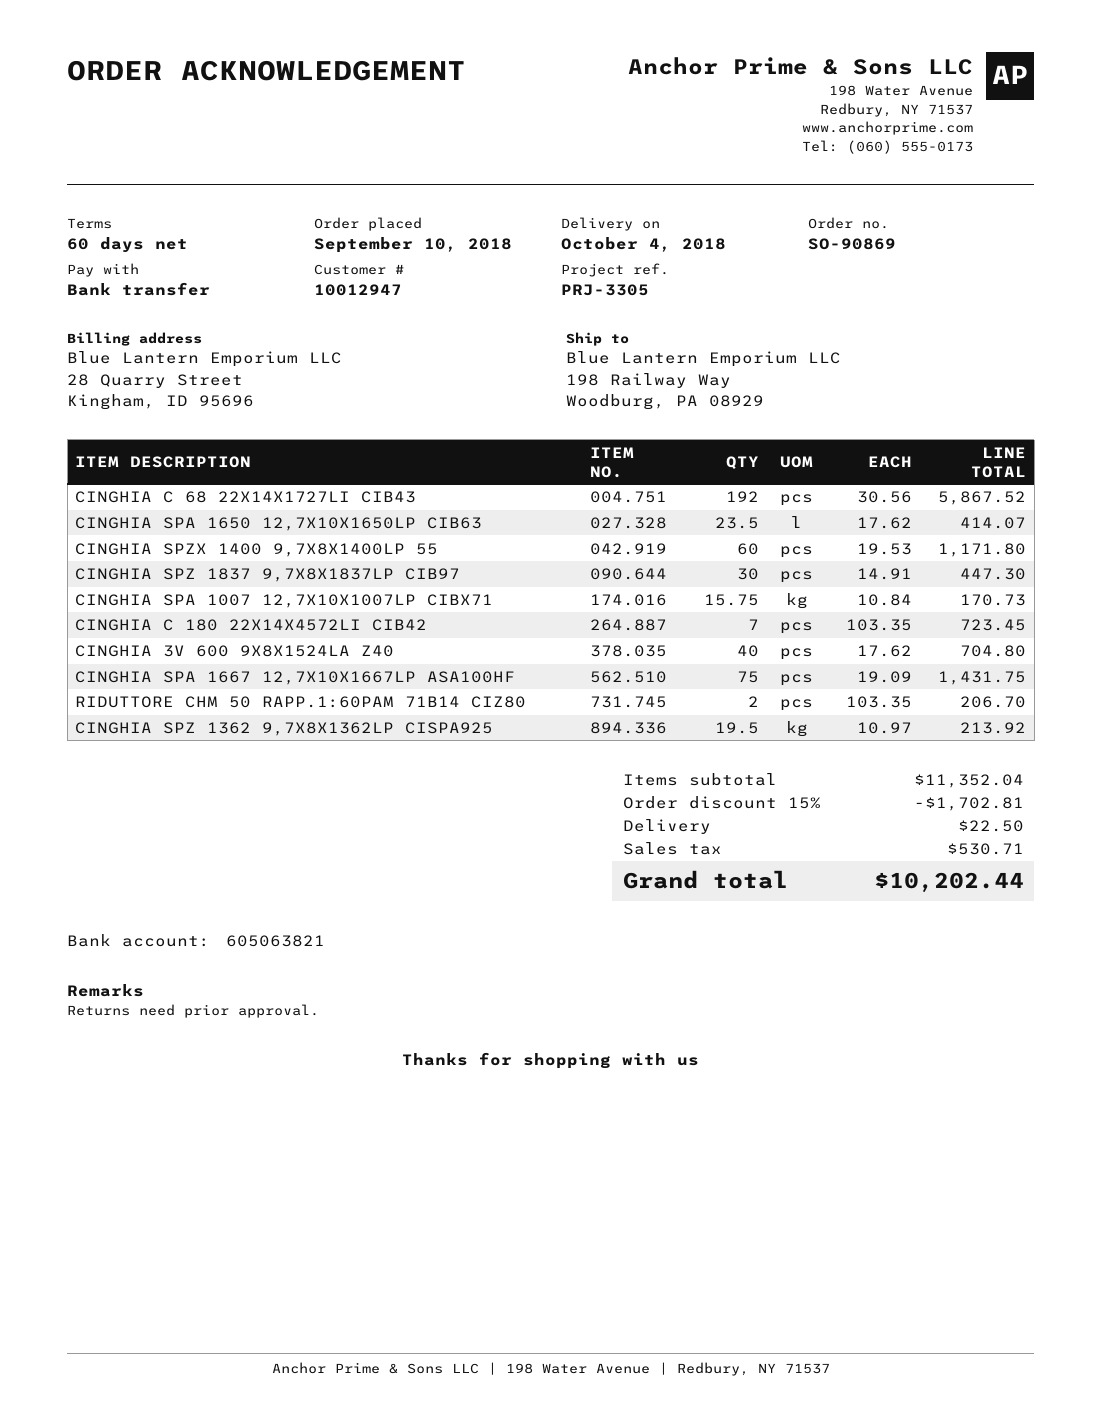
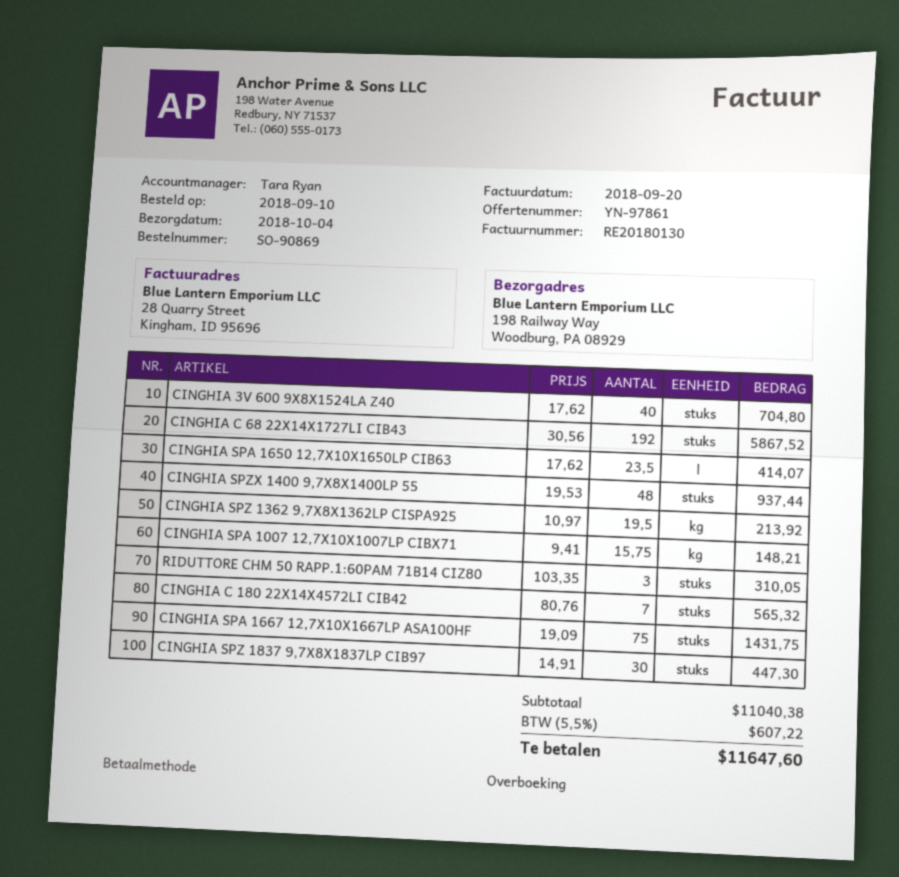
CINGHIA SPZX 1400 9,7X8X1400LP 55: 60 x 19.53 = 1171.80 -> 48 x 19.53 = 937.44
CINGHIA SPA 1007 12,7X10X1007LP CIBX71: 15.75 x 10.84 = 170.73 -> 15.75 x 9.41 = 148.21
CINGHIA C 180 22X14X4572LI CIB42: 7 x 103.35 = 723.45 -> 7 x 80.76 = 565.32
RIDUTTORE CHM 50 RAPP.1:60PAM 71B14 CIZ80: 2 x 103.35 = 206.70 -> 3 x 103.35 = 310.05
subtotal: 11352.04 -> 11040.38
discount: 15% = 1702.81 -> none
shipping: 22.50 -> none
tax: 530.71 -> 607.22
total: 10202.44 -> 11647.60

